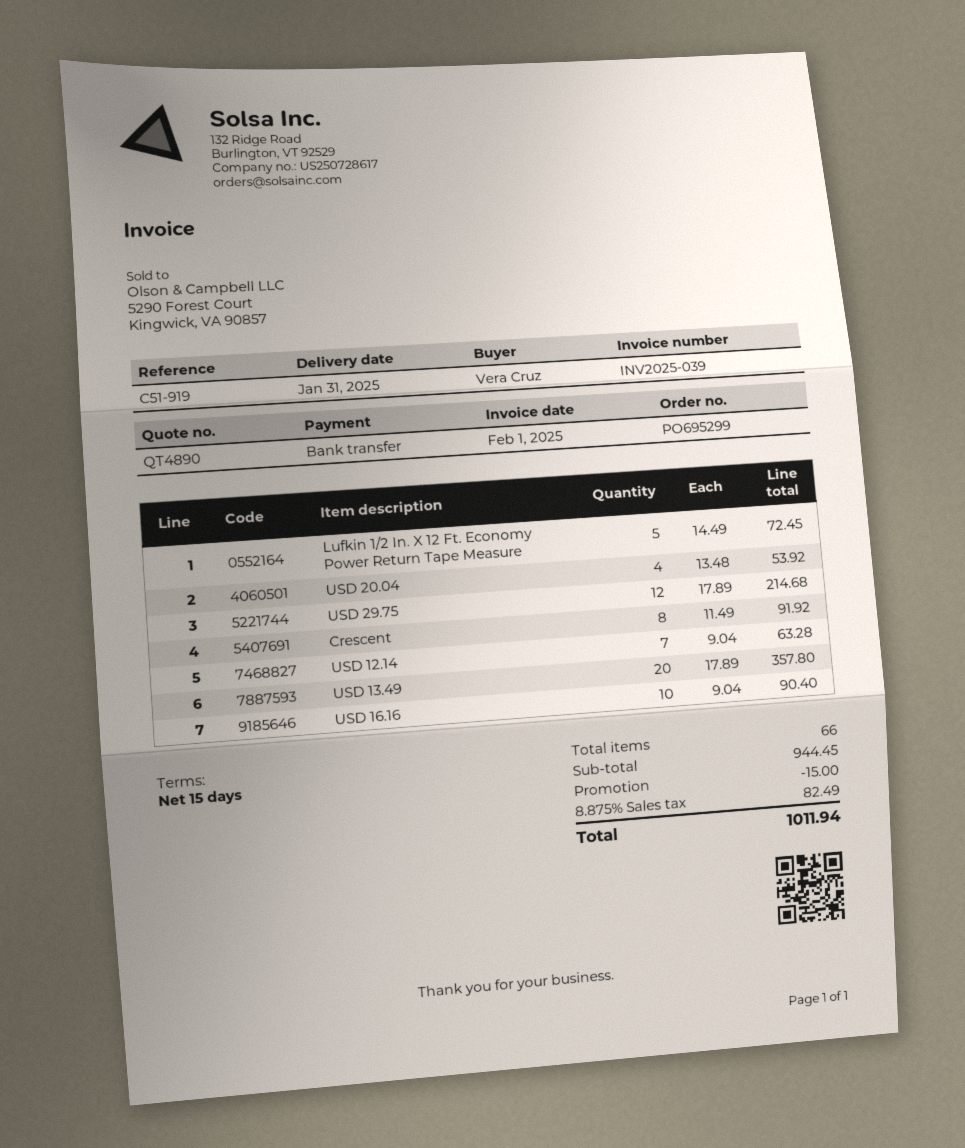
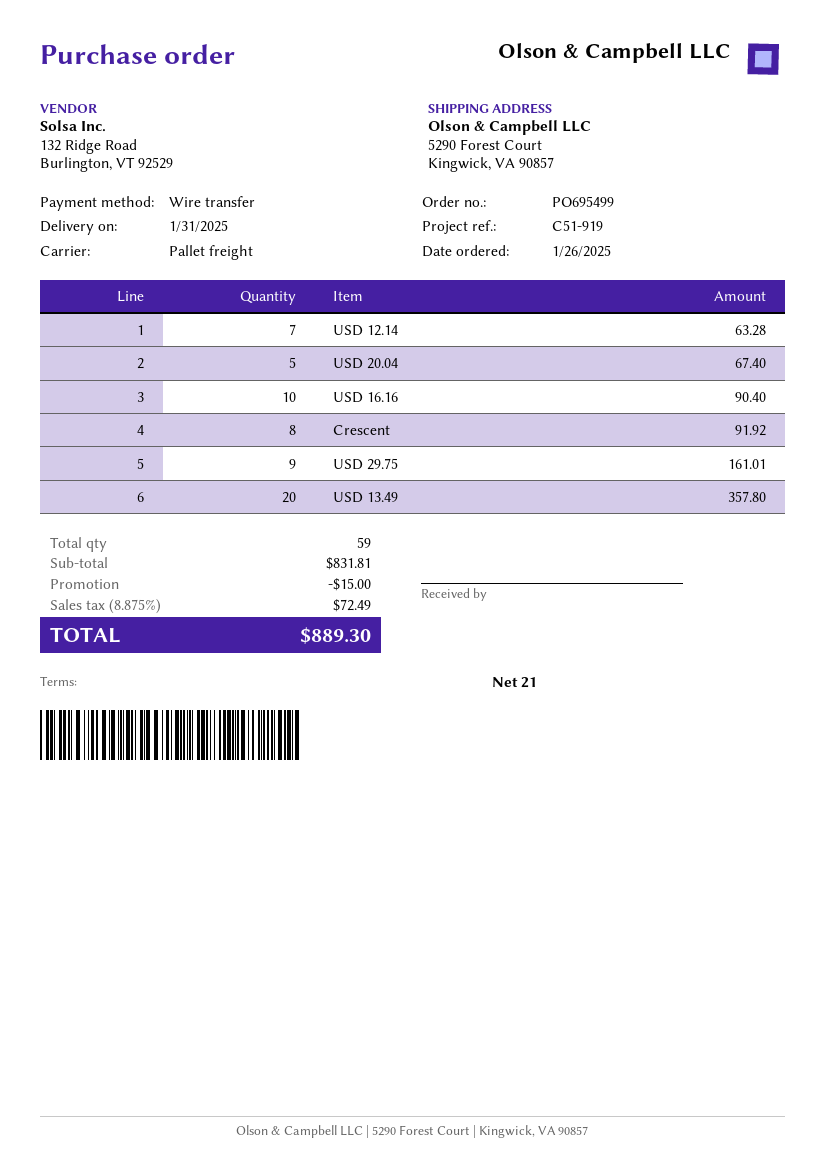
order number: PO695299 -> PO695499
payment terms: 15 days -> 21 days
Lufkin 1/2 In. X 12 Ft. Economy Power Return Tape Measure: 5 for 72.45 -> none
USD 20.04: 4 for 53.92 -> 5 for 67.40
USD 29.75: 12 for 214.68 -> 9 for 161.01
total quantity: 66 -> 59
subtotal: 944.45 -> 831.81
tax: 8.875% = 82.49 -> 8.875% = 72.49
total: 1011.94 -> 889.30

